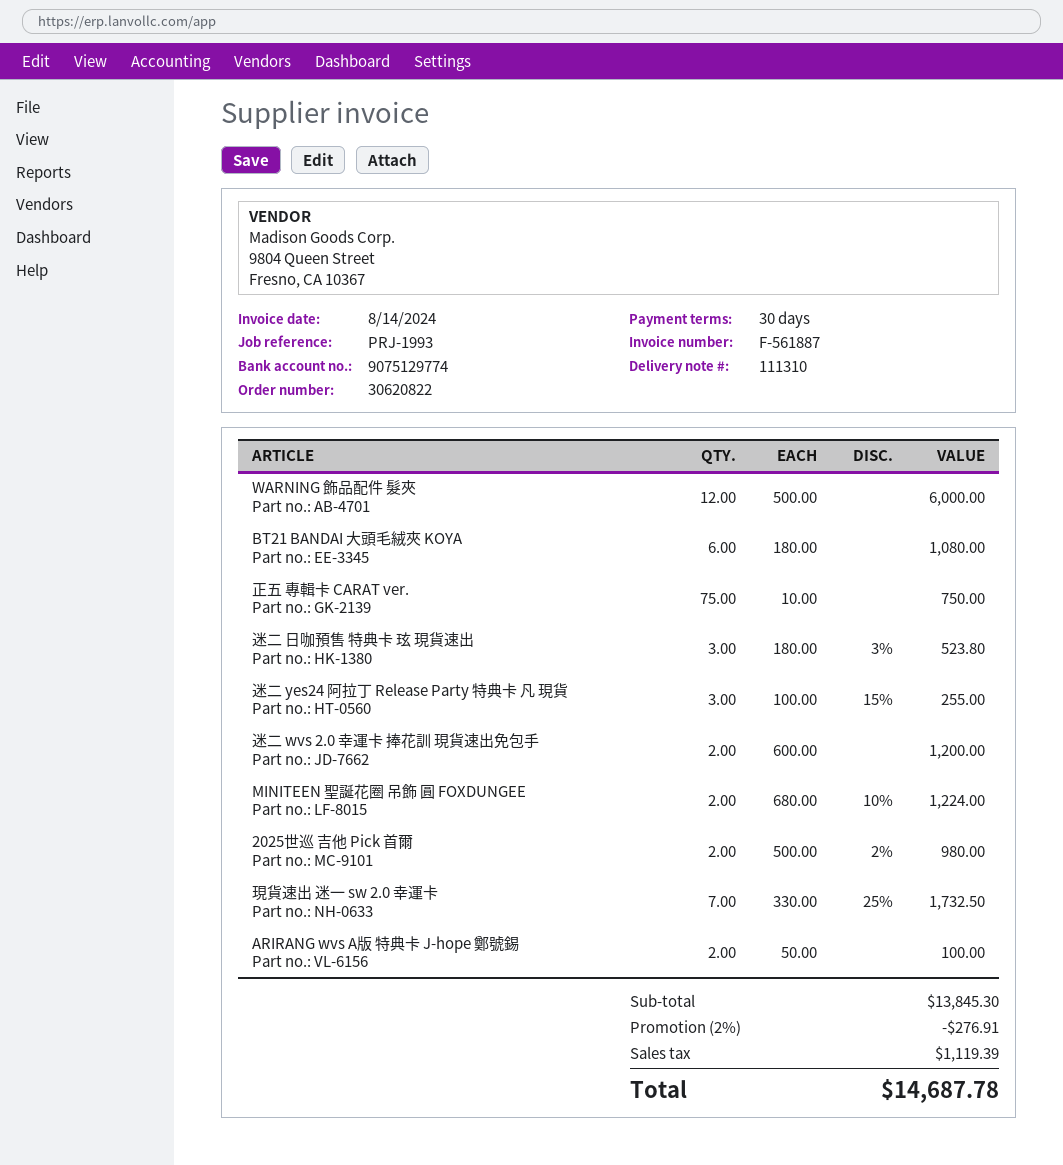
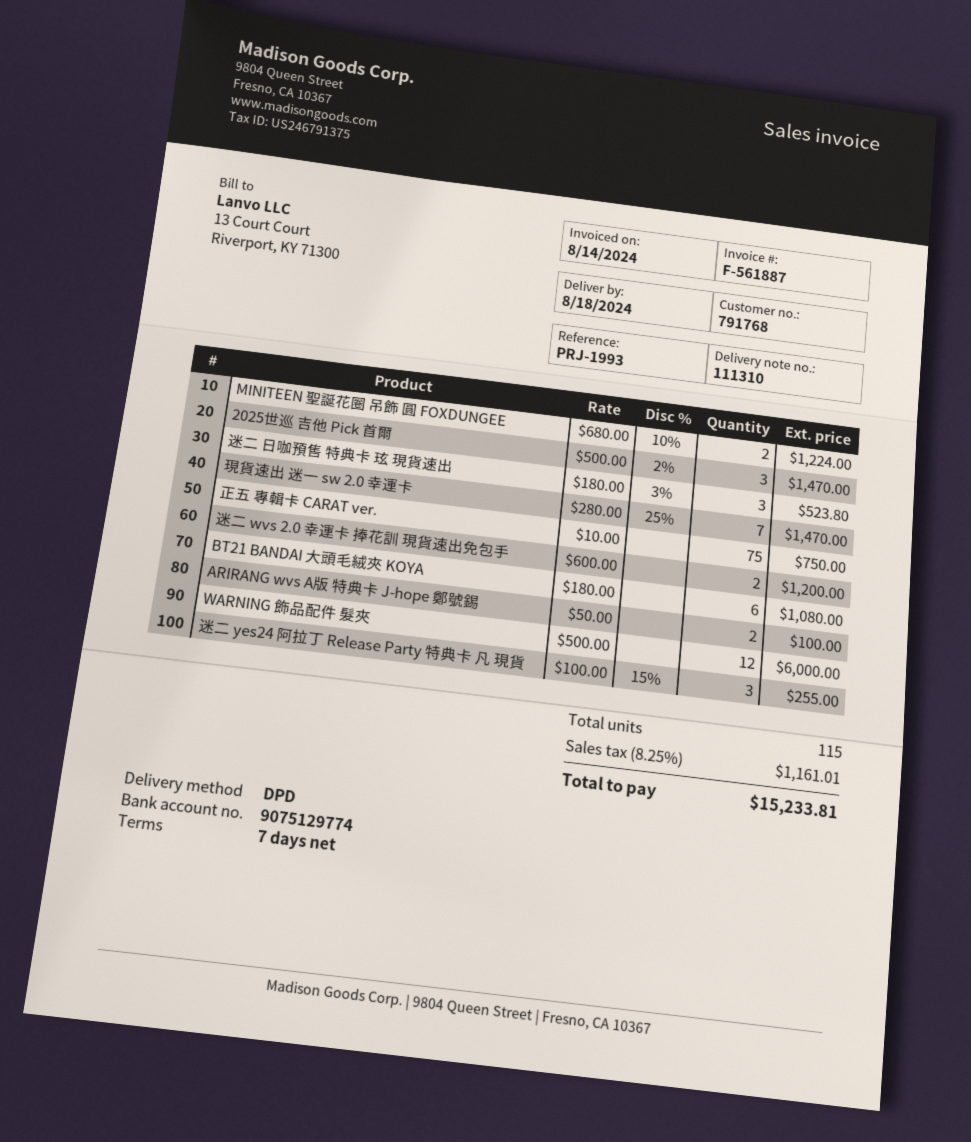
payment terms: 30 days -> 7 days
2025世巡 吉他 Pick 首爾: 2 x 500.00 - 2% = 980.00 -> 3 x 500.00 - 2% = 1470.00
現貨速出 迷一 sw 2.0 幸運卡: 7 x 330.00 - 25% = 1732.50 -> 7 x 280.00 - 25% = 1470.00
discount: 2% = 276.91 -> none
tax: 1119.39 -> 1161.01
total: 14687.78 -> 15233.81

